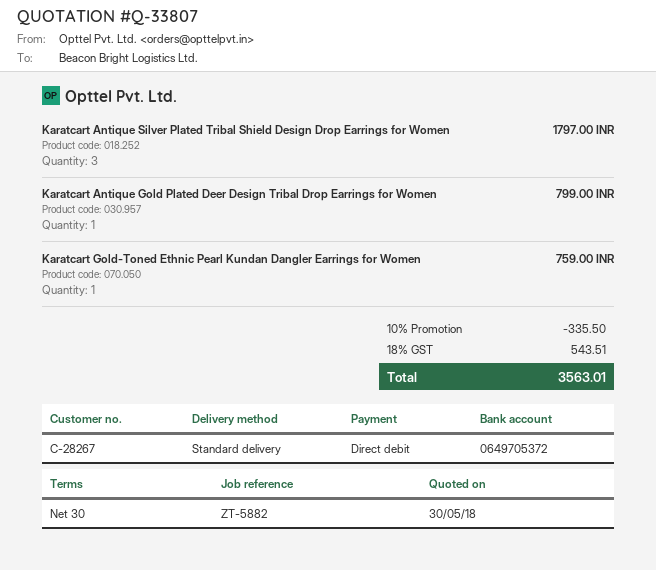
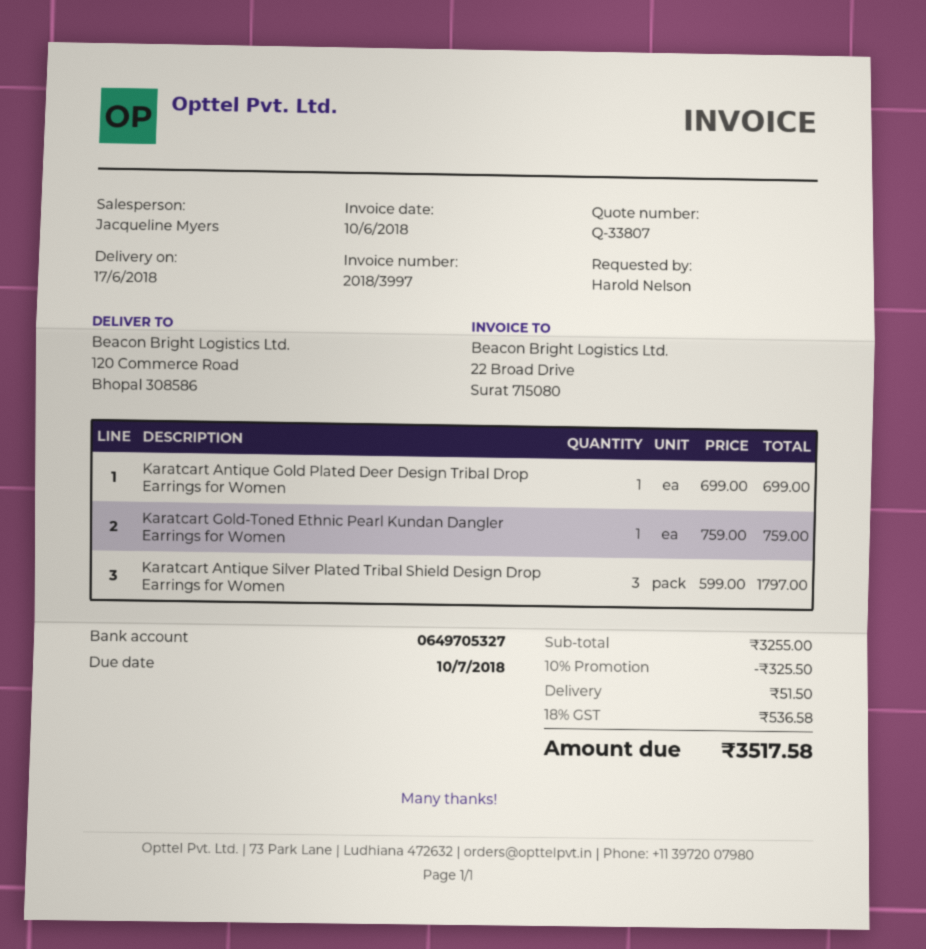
bank account: 0649705372 -> 0649705327
Karatcart Antique Gold Plated Deer Design Tribal Drop Earrings for Women: 1 for 799.00 -> 1 for 699.00
discount: 10% = 335.50 -> 10% = 325.50
shipping: none -> 51.50
tax: 18% = 543.51 -> 18% = 536.58
total: 3563.01 -> 3517.58

